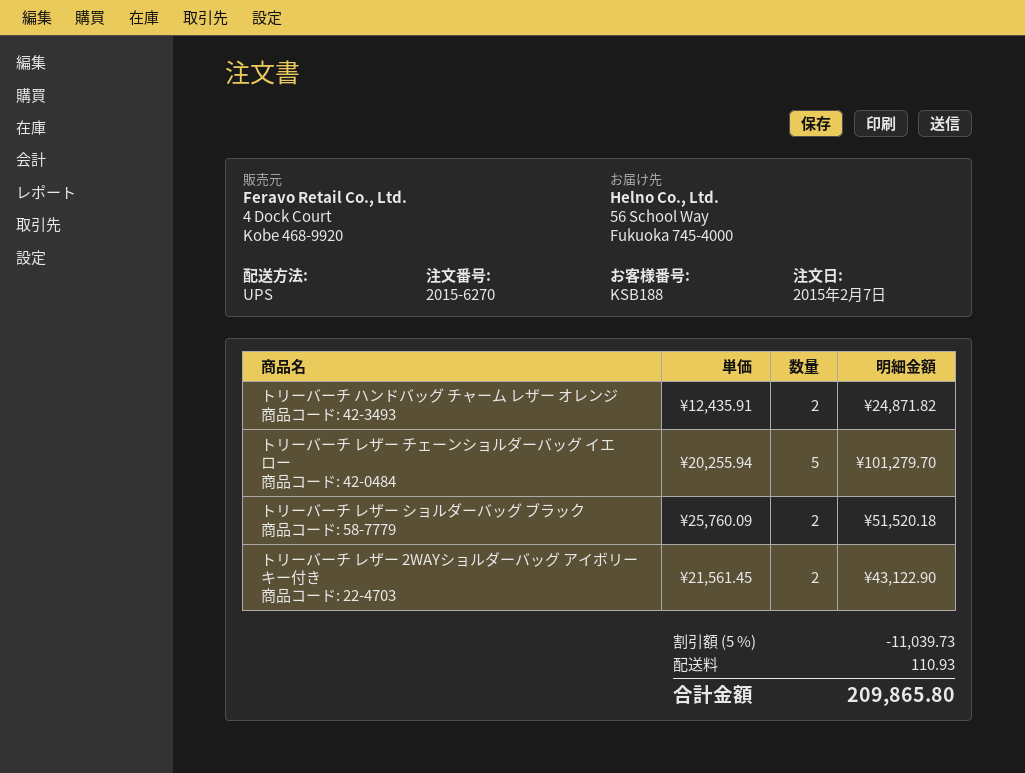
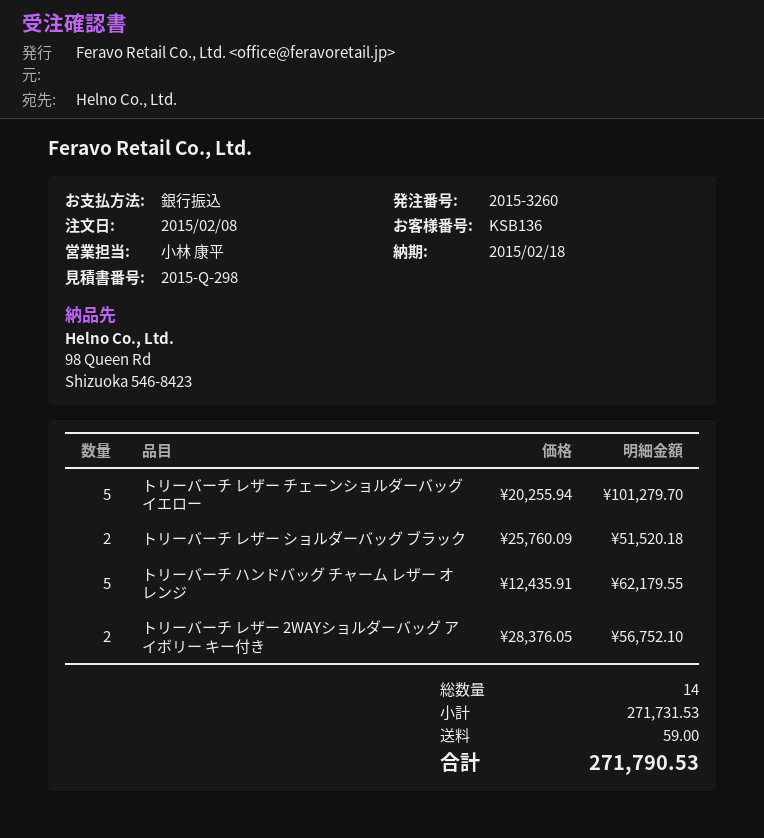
order number: 2015-6270 -> 2015-3260
order date: 2015-02-07 -> 2015-02-08
customer number: KSB188 -> KSB136
ship to: 56 School Way, Fukuoka 745-4000 -> 98 Queen Rd, Shizuoka 546-8423
トリーバーチ ハンドバッグ チャーム レザー オレンジ: 2 x 12435.91 = 24871.82 -> 5 x 12435.91 = 62179.55
トリーバーチ レザー 2WAYショルダーバッグ アイボリー キー付き: 2 x 21561.45 = 43122.90 -> 2 x 28376.05 = 56752.10
discount: 5% = 11039.73 -> none
shipping: 110.93 -> 59.00
total: 209865.80 -> 271790.53

